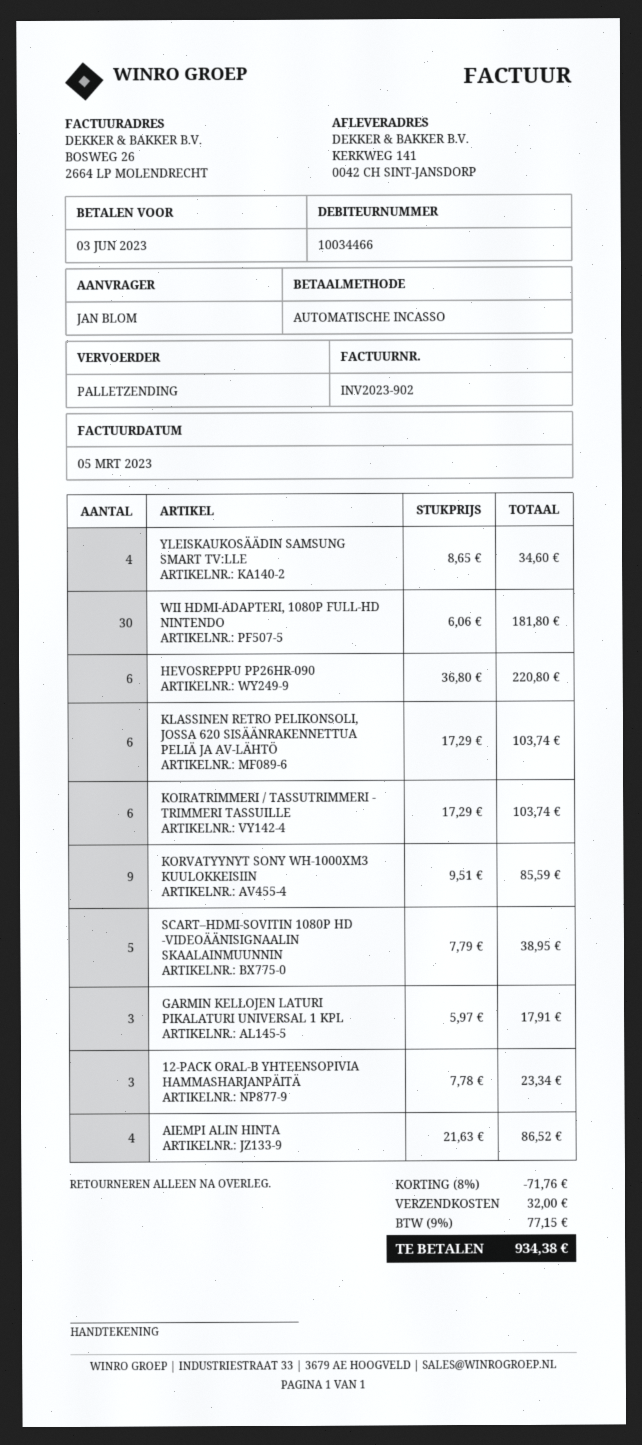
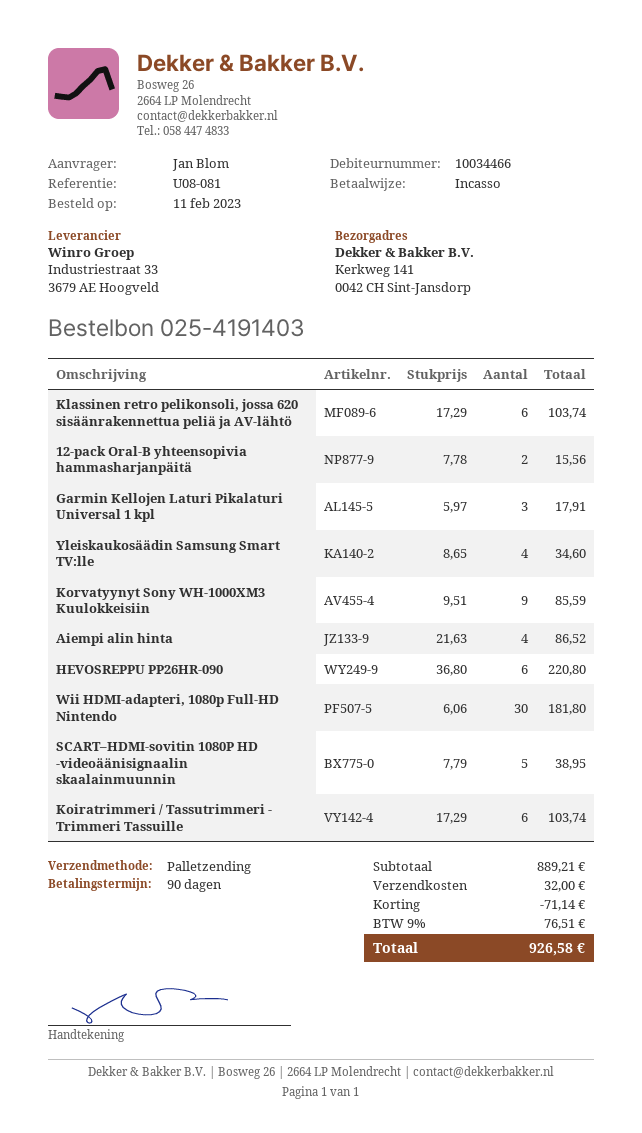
12-PACK ORAL-B YHTEENSOPIVIA HAMMASHARJANPÄITÄ: 3 x 7.78 = 23.34 -> 2 x 7.78 = 15.56
discount: 71.76 -> 71.14
tax: 9% = 77.15 -> 9% = 76.51
total: 934.38 -> 926.58

